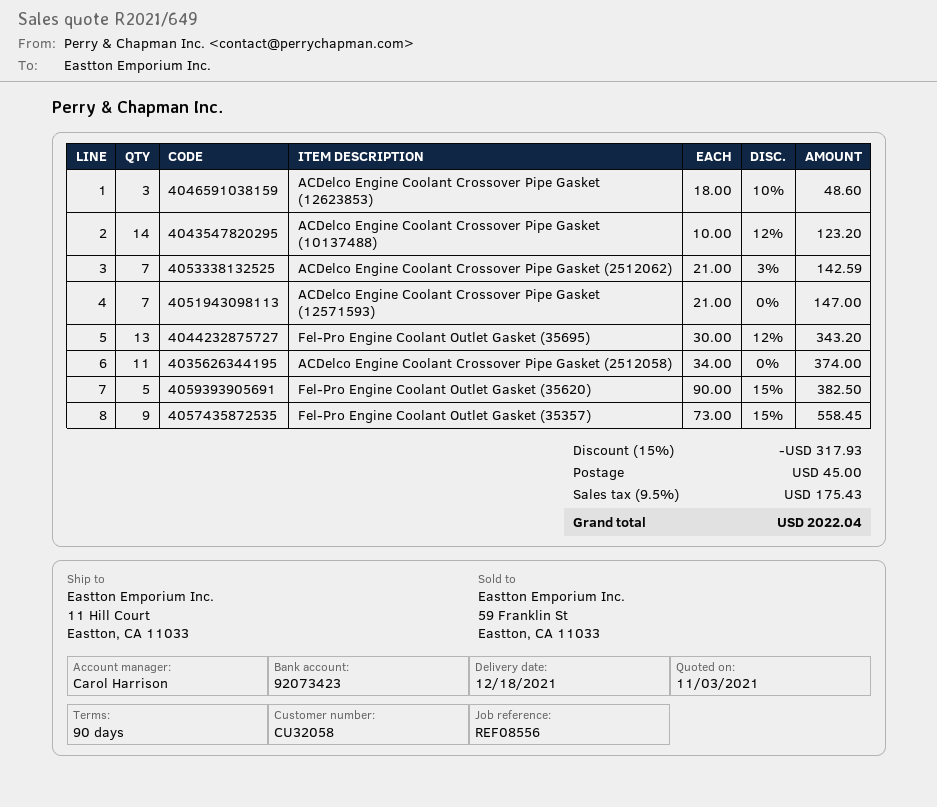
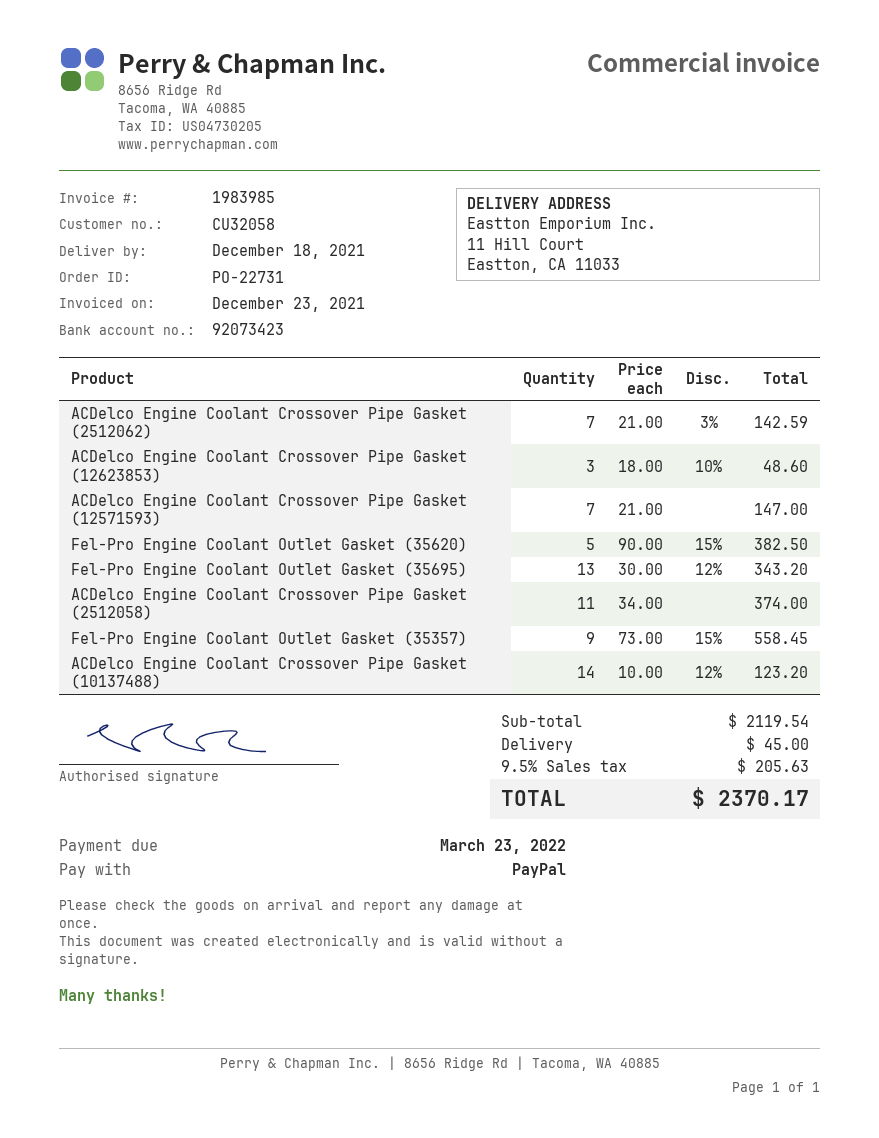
discount: 15% = 317.93 -> none
tax: 9.5% = 175.43 -> 9.5% = 205.63
total: 2022.04 -> 2370.17

